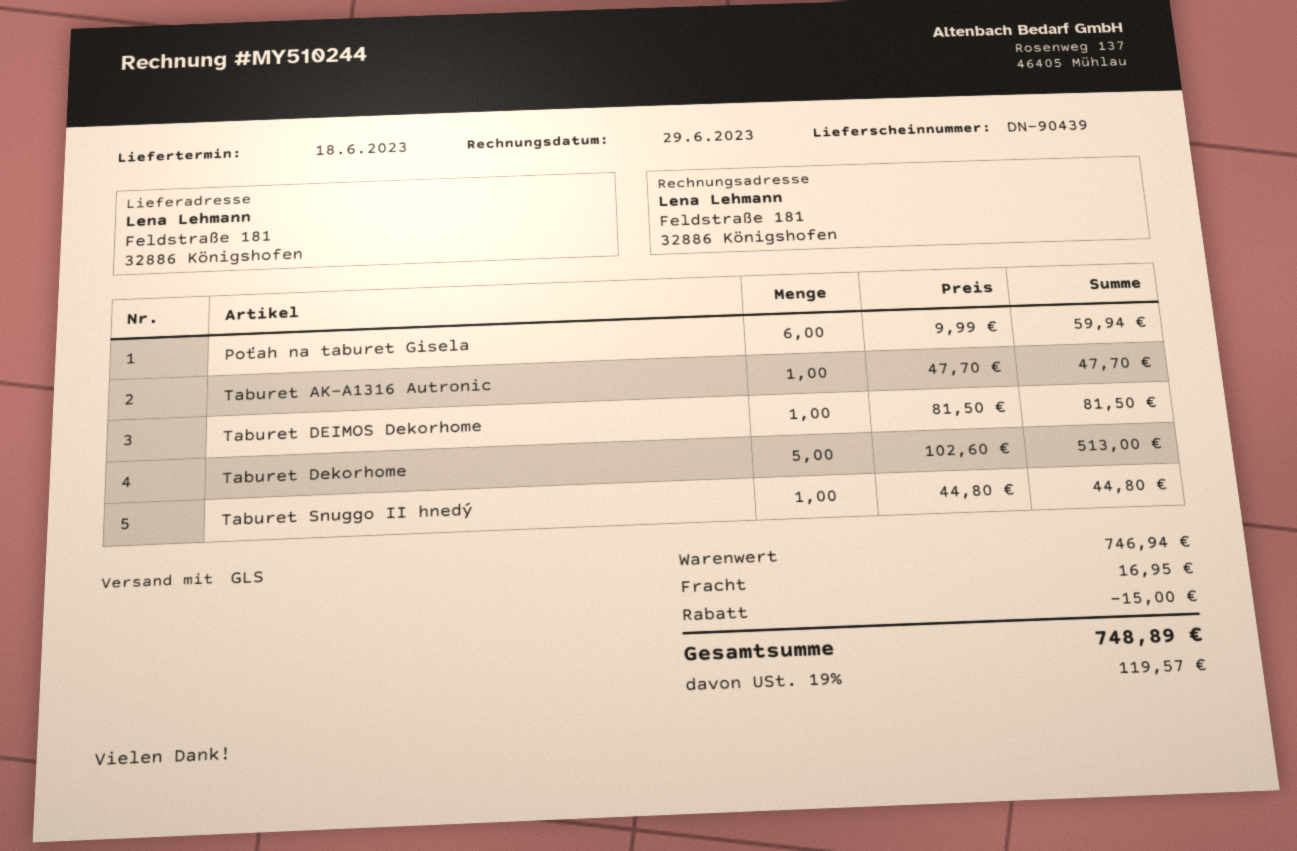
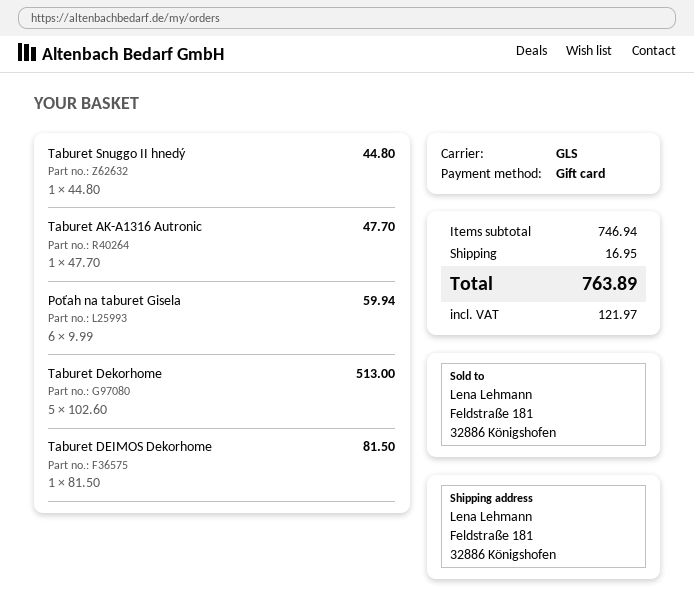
discount: 15.00 -> none
tax: 119.57 -> 121.97
total: 748.89 -> 763.89

